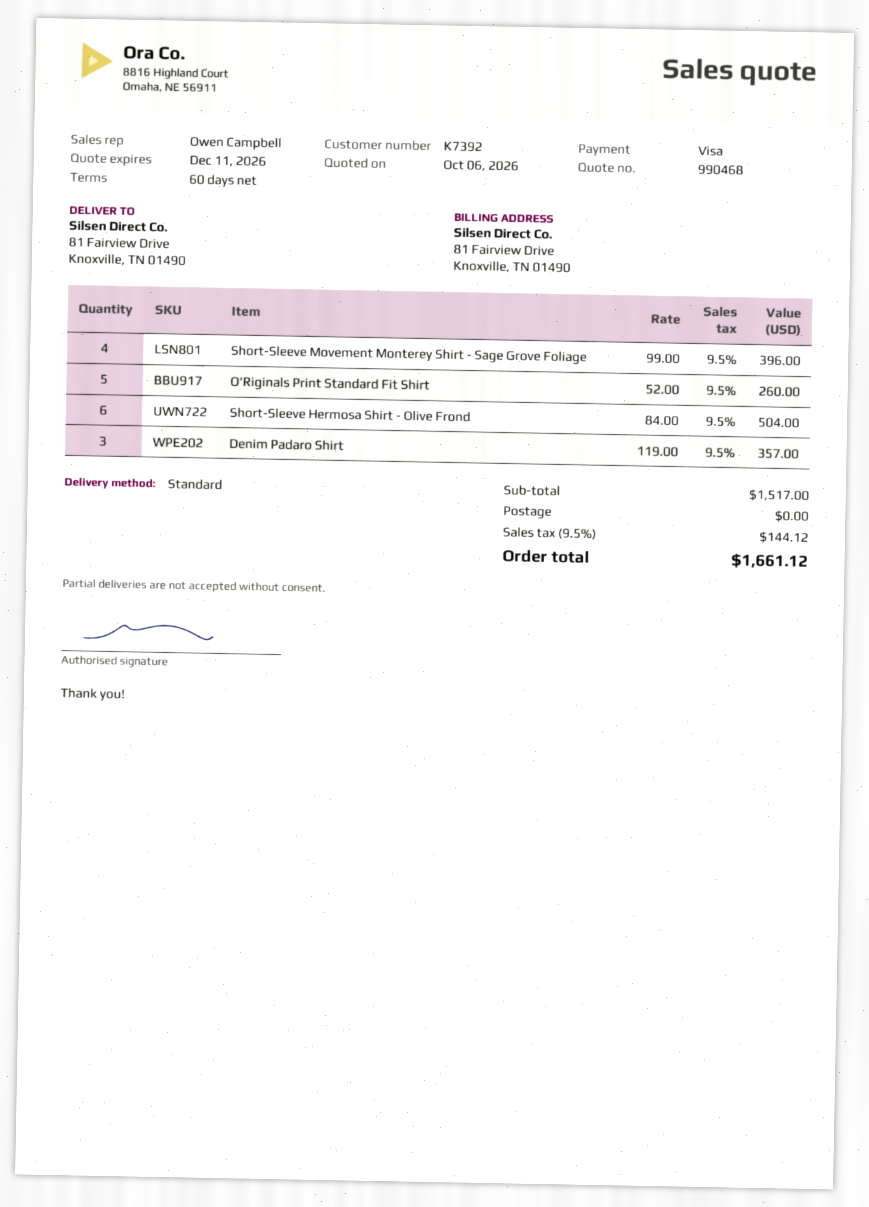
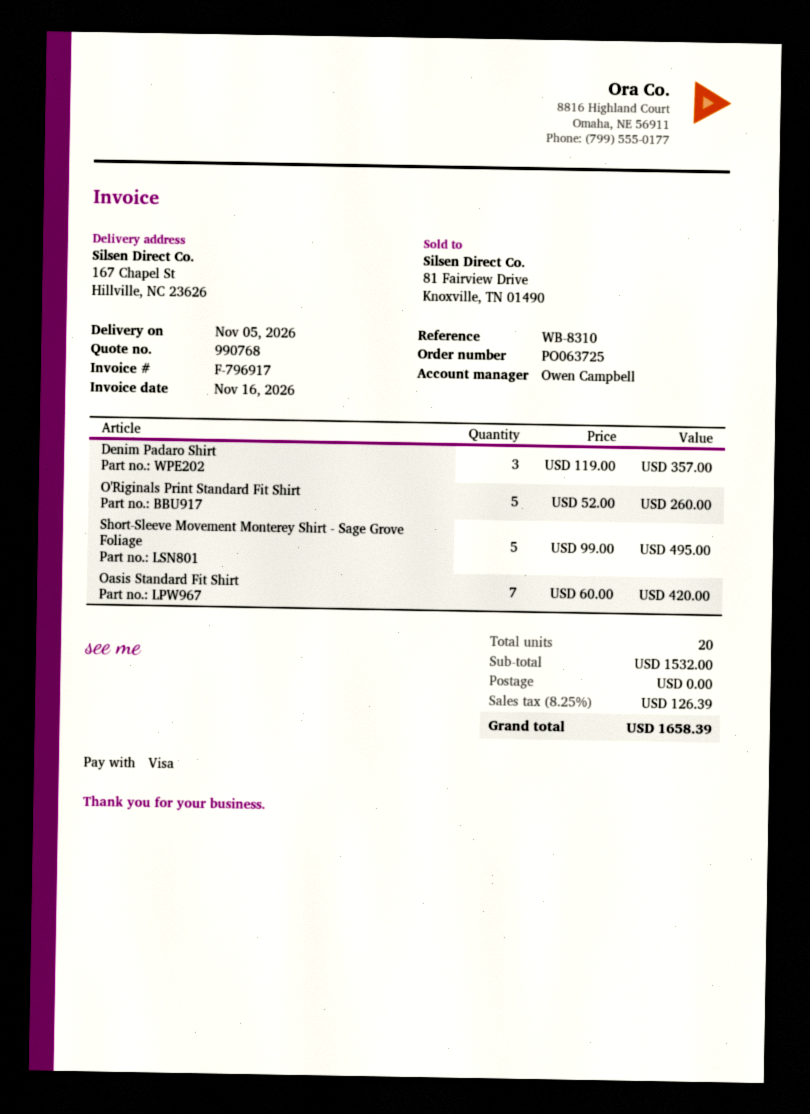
quote number: 990468 -> 990768
ship to: 81 Fairview Drive, Knoxville, TN 01490 -> 167 Chapel St, Hillville, NC 23626
Short-Sleeve Movement Monterey Shirt - Sage Grove Foliage: 4 x 99.00 = 396.00 -> 5 x 99.00 = 495.00
Short-Sleeve Hermosa Shirt - Olive Frond: 6 x 84.00 = 504.00 -> none
Oasis Standard Fit Shirt: none -> 7 x 60.00 = 420.00
subtotal: 1517.00 -> 1532.00
tax: 9.5% = 144.12 -> 8.25% = 126.39
total: 1661.12 -> 1658.39

